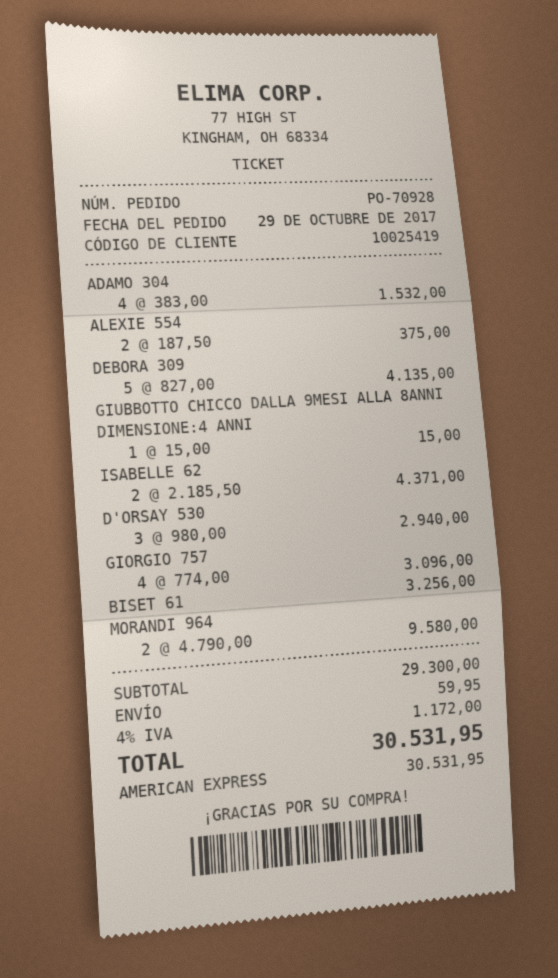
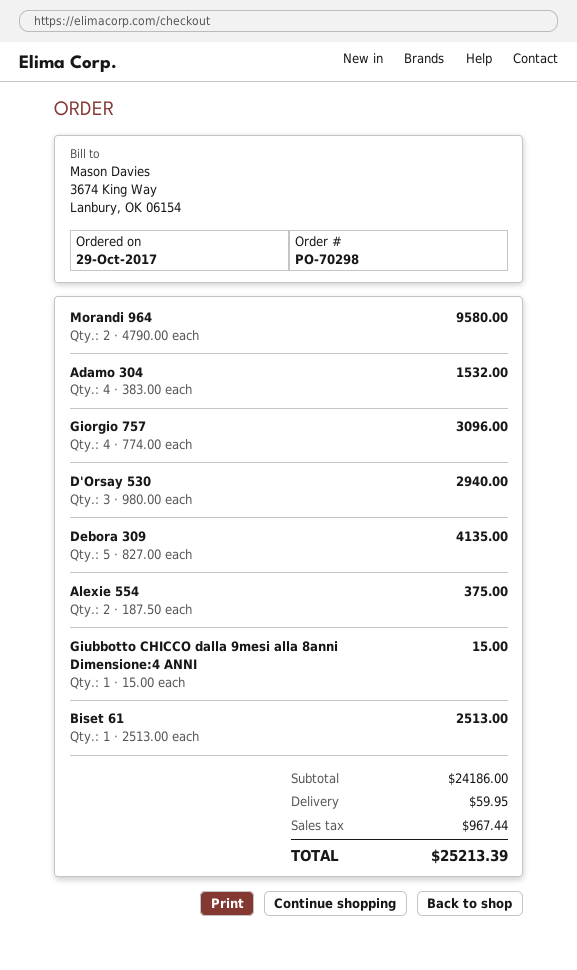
order number: PO-70928 -> PO-70298
ISABELLE 62: 2 x 2185.50 = 4371.00 -> none
BISET 61: 1 x 3256.00 = 3256.00 -> 1 x 2513.00 = 2513.00
subtotal: 29300.00 -> 24186.00
tax: 1172.00 -> 967.44
total: 30531.95 -> 25213.39

